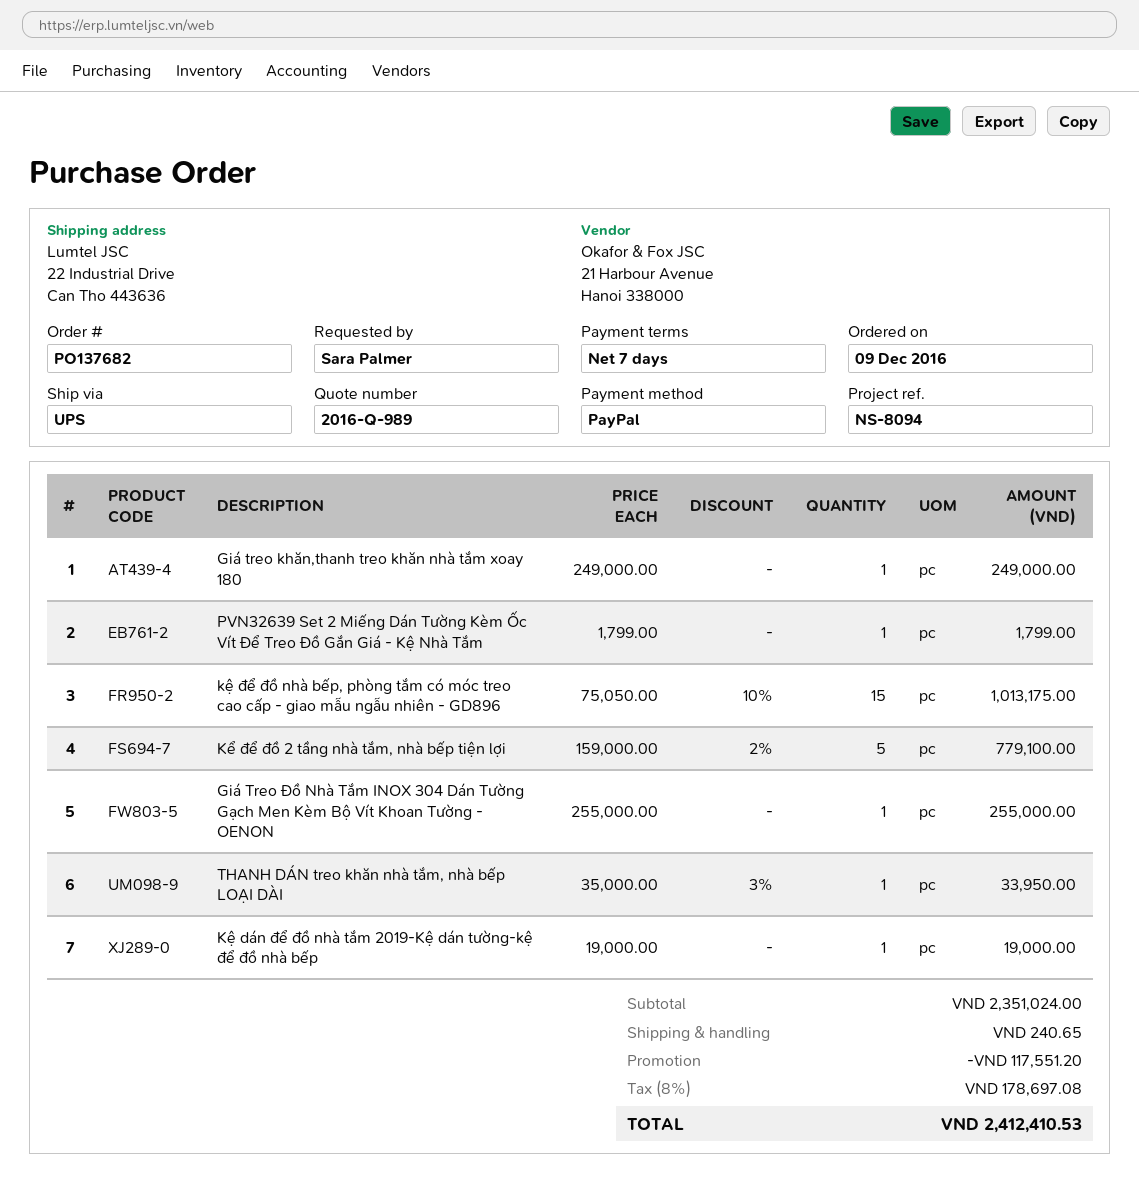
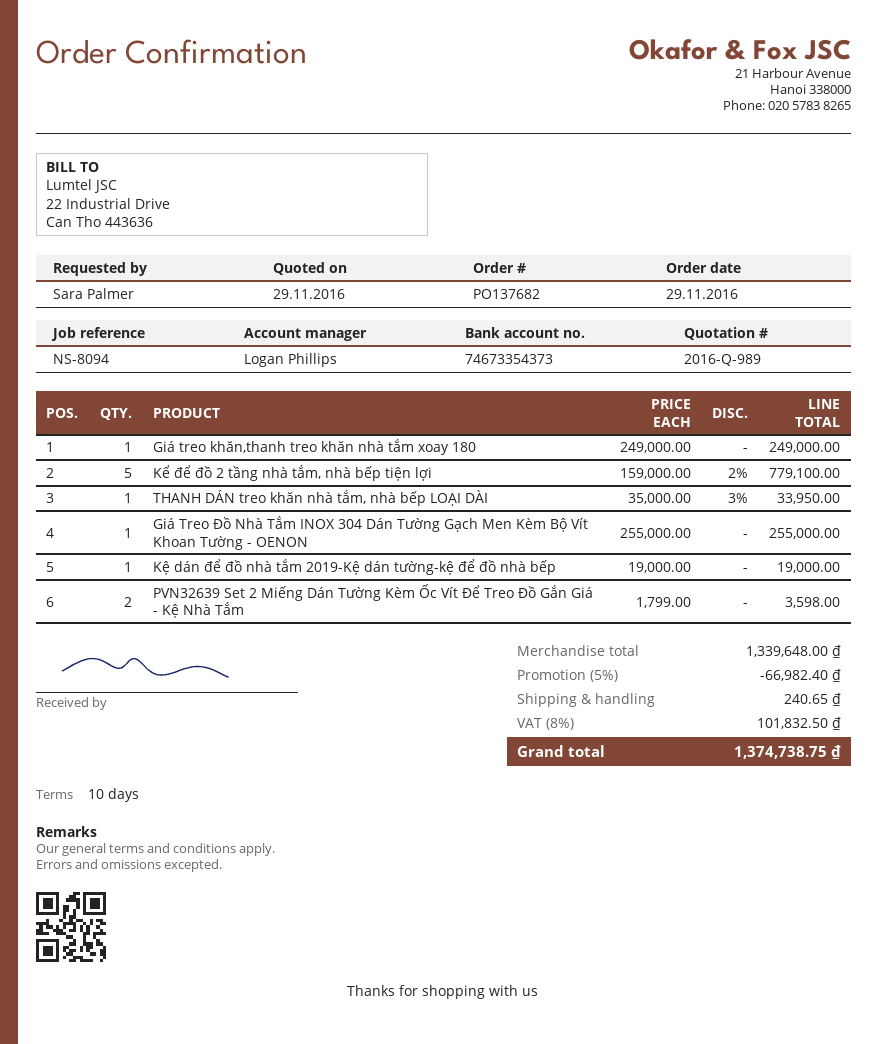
order date: 2016-12-09 -> 2016-11-29
payment terms: 7 days -> 10 days
PVN32639 Set 2 Miếng Dán Tường Kèm Ốc Vít Để Treo Đồ Gắn Giá - Kệ Nhà Tắm: 1 x 1799.00 = 1799.00 -> 2 x 1799.00 = 3598.00
kệ để đồ nhà bếp, phòng tắm có móc treo cao cấp - giao mẫu ngẫu nhiên - GD896: 15 x 75050.00 - 10% = 1013175.00 -> none
subtotal: 2351024.00 -> 1339648.00
discount: 117551.20 -> 66982.40
tax: 8% = 178697.08 -> 8% = 101832.50
total: 2412410.53 -> 1374738.75

